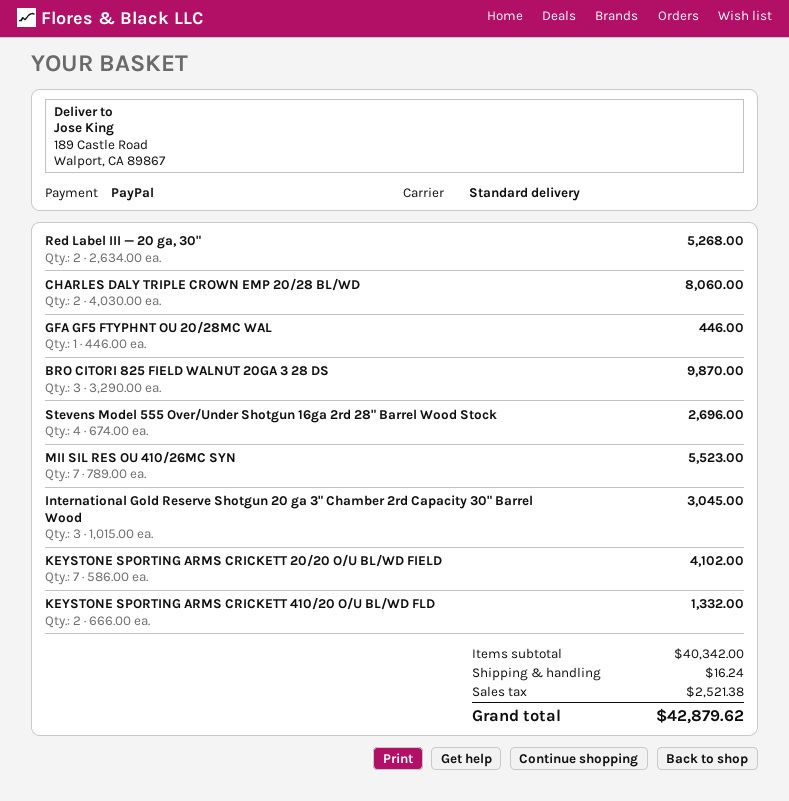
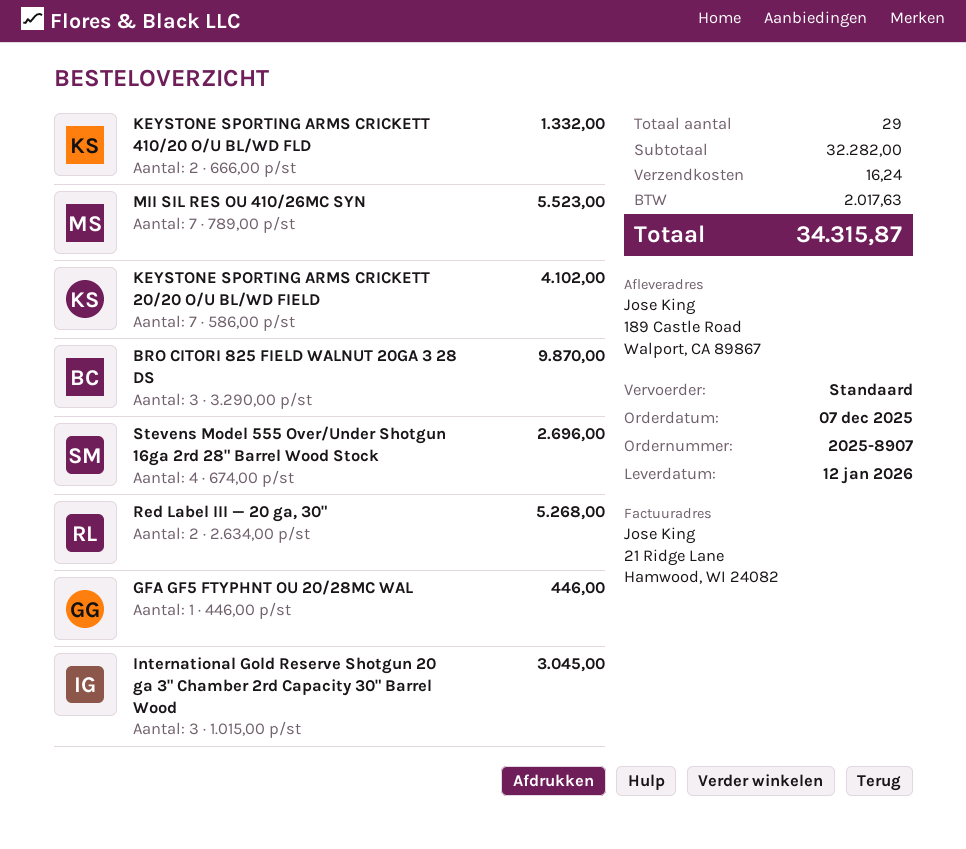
CHARLES DALY TRIPLE CROWN EMP 20/28 BL/WD: 2 x 4030.00 = 8060.00 -> none
subtotal: 40342.00 -> 32282.00
tax: 2521.38 -> 2017.63
total: 42879.62 -> 34315.87

